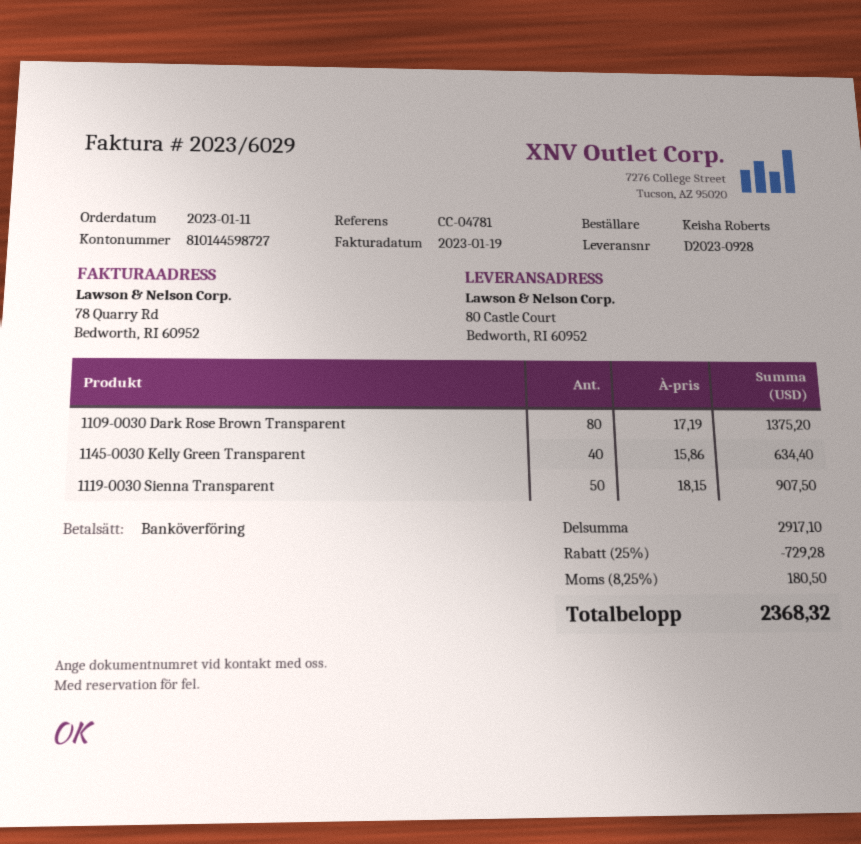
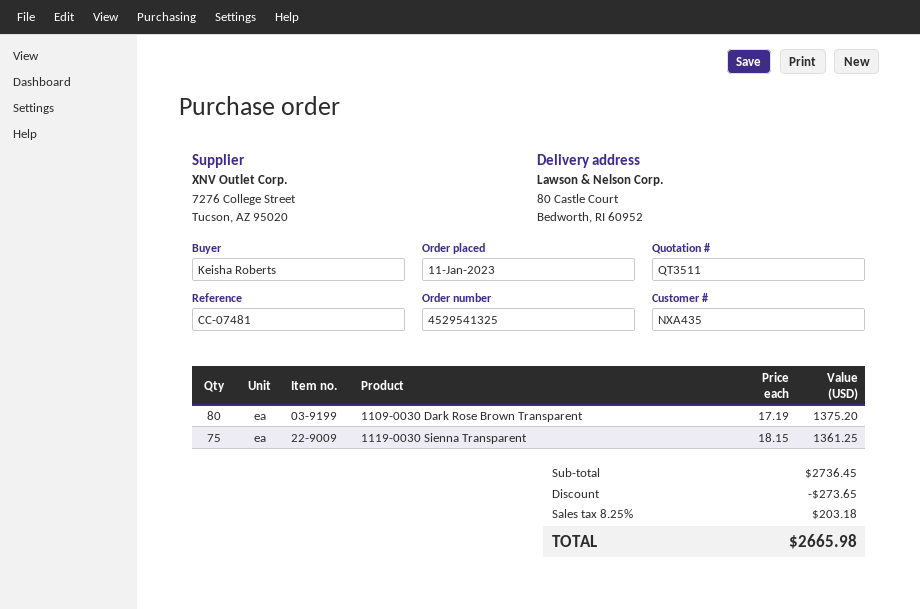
reference: CC-04781 -> CC-07481
1145-0030 Kelly Green Transparent: 40 x 15.86 = 634.40 -> none
1119-0030 Sienna Transparent: 50 x 18.15 = 907.50 -> 75 x 18.15 = 1361.25
subtotal: 2917.10 -> 2736.45
discount: 729.28 -> 273.65
tax: 8.25% = 180.50 -> 8.25% = 203.18
total: 2368.32 -> 2665.98

